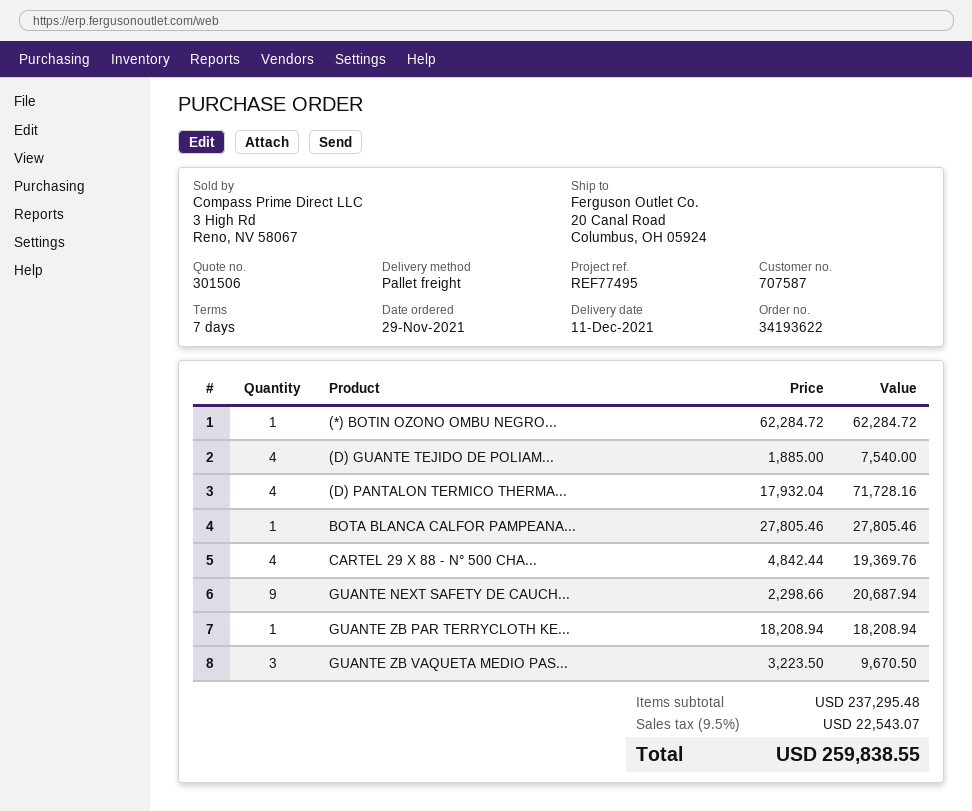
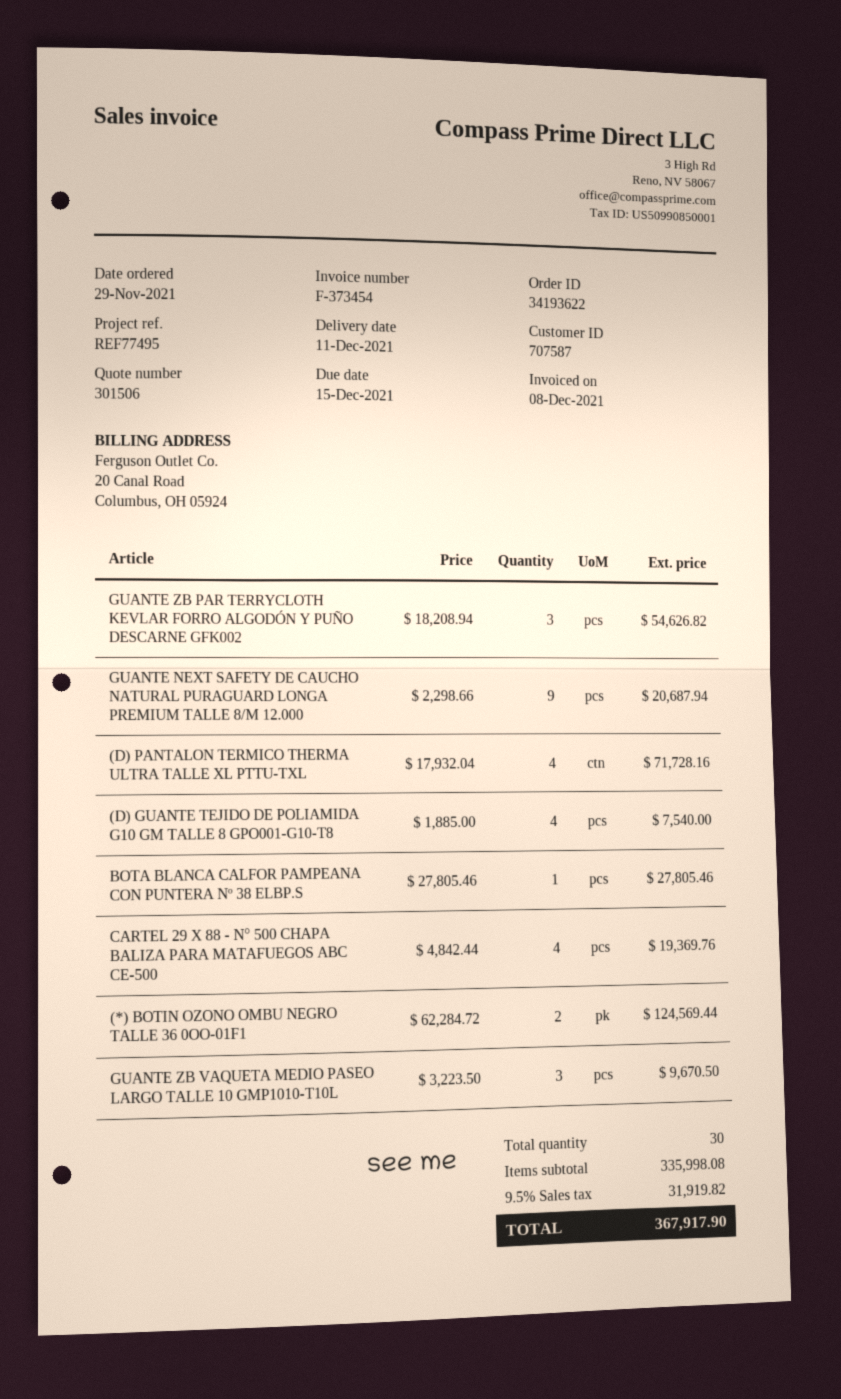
(*) BOTIN OZONO OMBU NEGRO...: 1 x 62284.72 = 62284.72 -> 2 x 62284.72 = 124569.44
GUANTE ZB PAR TERRYCLOTH KE...: 1 x 18208.94 = 18208.94 -> 3 x 18208.94 = 54626.82
subtotal: 237295.48 -> 335998.08
tax: 9.5% = 22543.07 -> 9.5% = 31919.82
total: 259838.55 -> 367917.90

